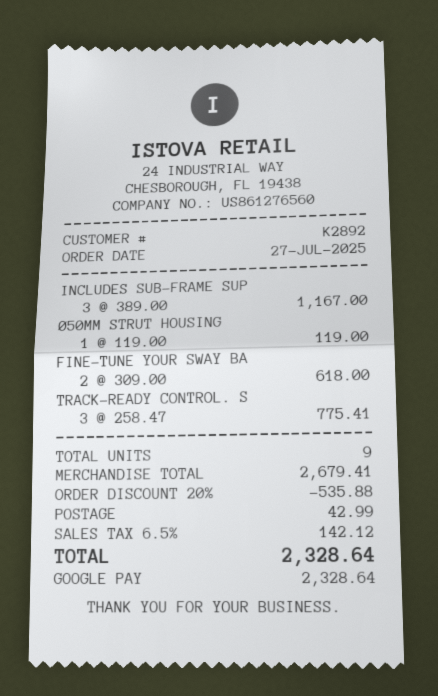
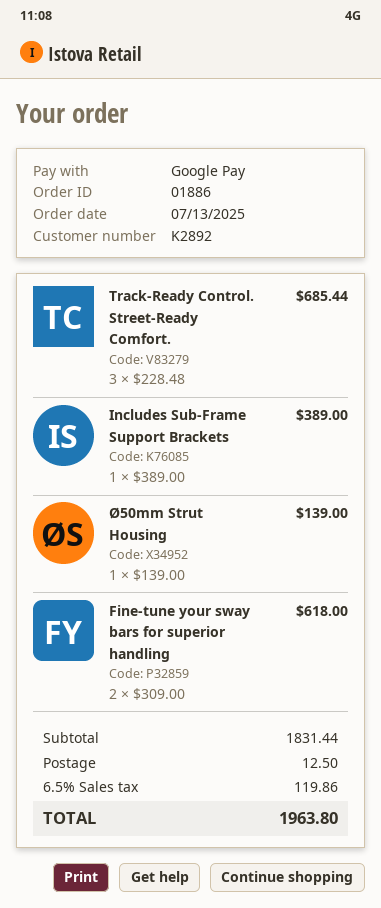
order date: 2025-07-27 -> 2025-07-13
INCLUDES SUB-FRAME SUP: 3 x 389.00 = 1167.00 -> 1 x 389.00 = 389.00
Ø50MM STRUT HOUSING: 1 x 119.00 = 119.00 -> 1 x 139.00 = 139.00
TRACK-READY CONTROL. S: 3 x 258.47 = 775.41 -> 3 x 228.48 = 685.44
subtotal: 2679.41 -> 1831.44
discount: 20% = 535.88 -> none
shipping: 42.99 -> 12.50
tax: 6.5% = 142.12 -> 6.5% = 119.86
total: 2328.64 -> 1963.80

